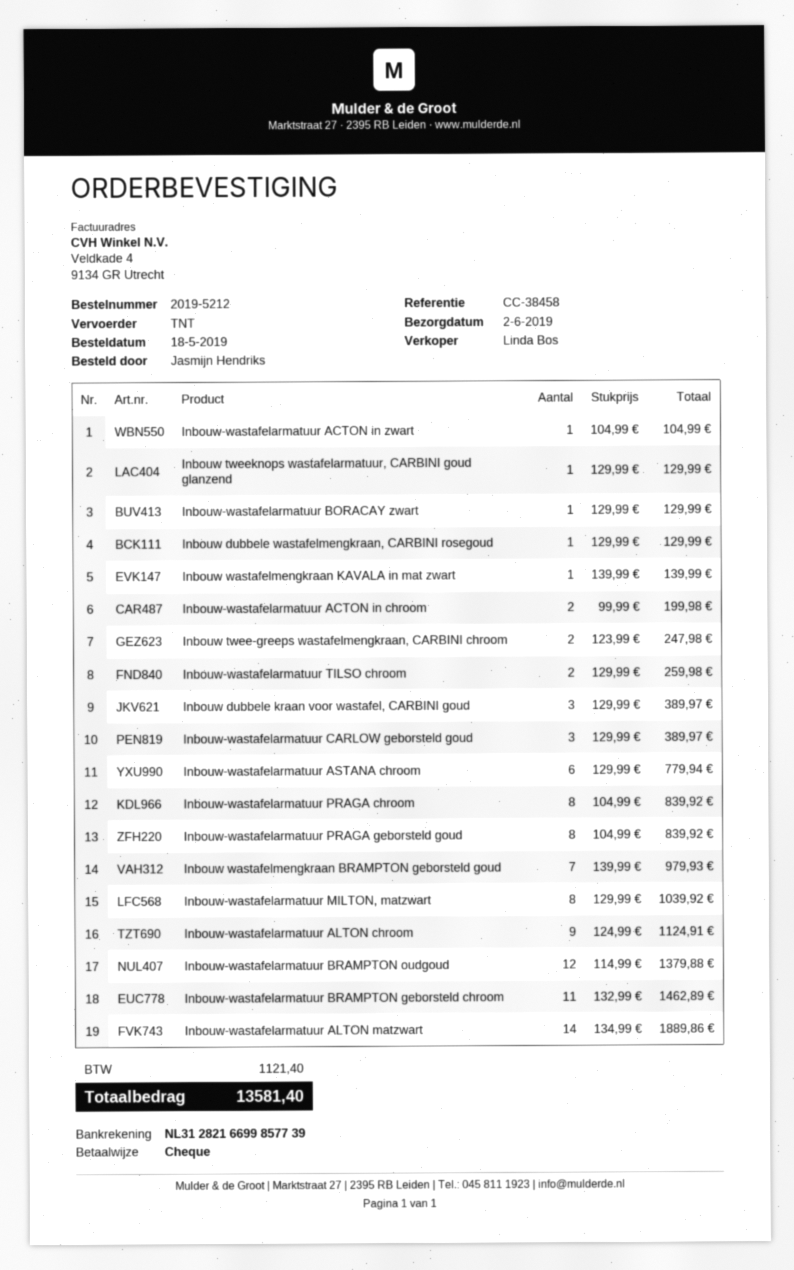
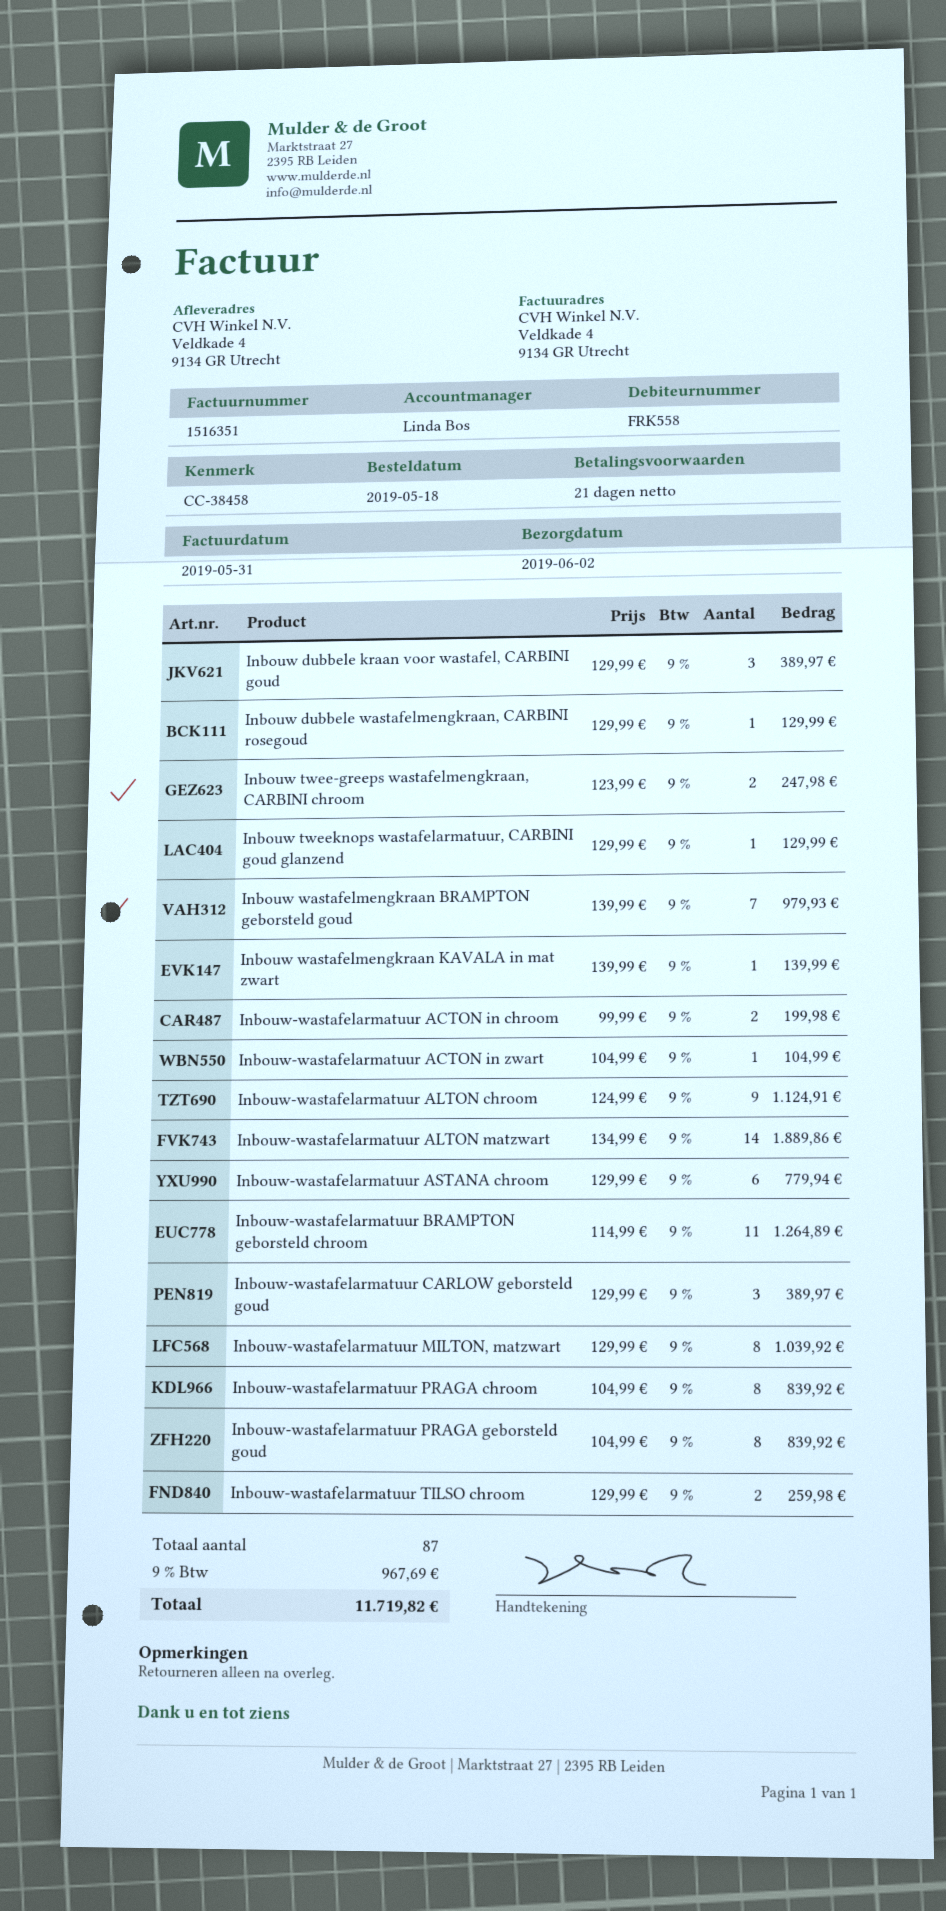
Inbouw-wastafelarmatuur BORACAY zwart: 1 x 129.99 = 129.99 -> none
Inbouw-wastafelarmatuur BRAMPTON oudgoud: 12 x 114.99 = 1379.88 -> none
Inbouw-wastafelarmatuur BRAMPTON geborsteld chroom: 11 x 132.99 = 1462.89 -> 11 x 114.99 = 1264.89
tax: 1121.40 -> 967.69
total: 13581.40 -> 11719.82

